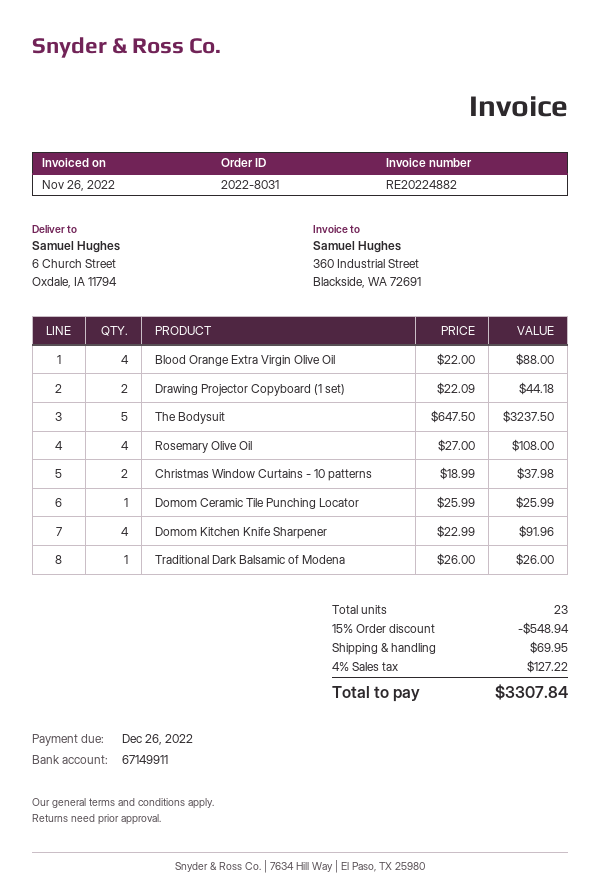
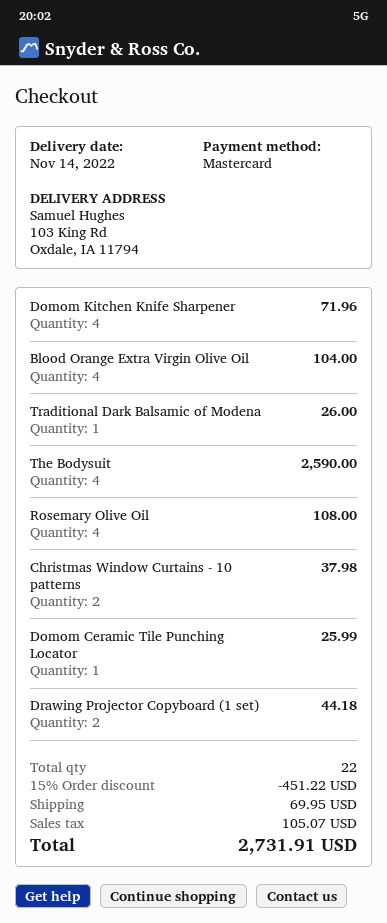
ship to: 6 Church Street, Oxdale, IA 11794 -> 103 King Rd, Oxdale, IA 11794
Blood Orange Extra Virgin Olive Oil: 4 for 88.00 -> 4 for 104.00
The Bodysuit: 5 for 3237.50 -> 4 for 2590.00
Domom Kitchen Knife Sharpener: 4 for 91.96 -> 4 for 71.96
total quantity: 23 -> 22
discount: 15% = 548.94 -> 15% = 451.22
tax: 127.22 -> 105.07
total: 3307.84 -> 2731.91

